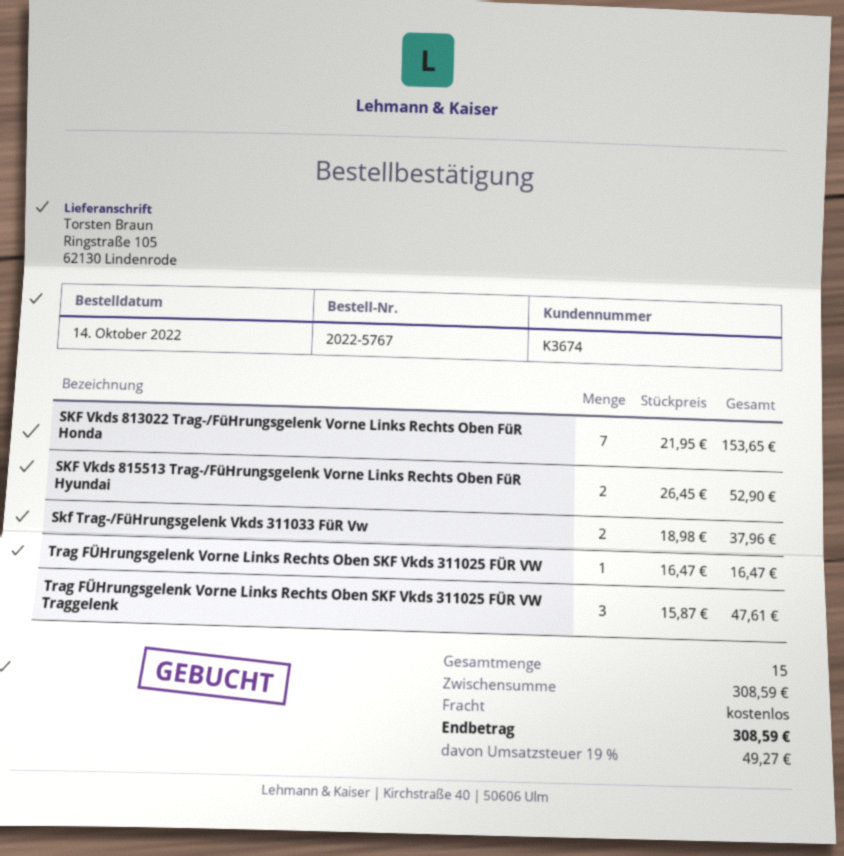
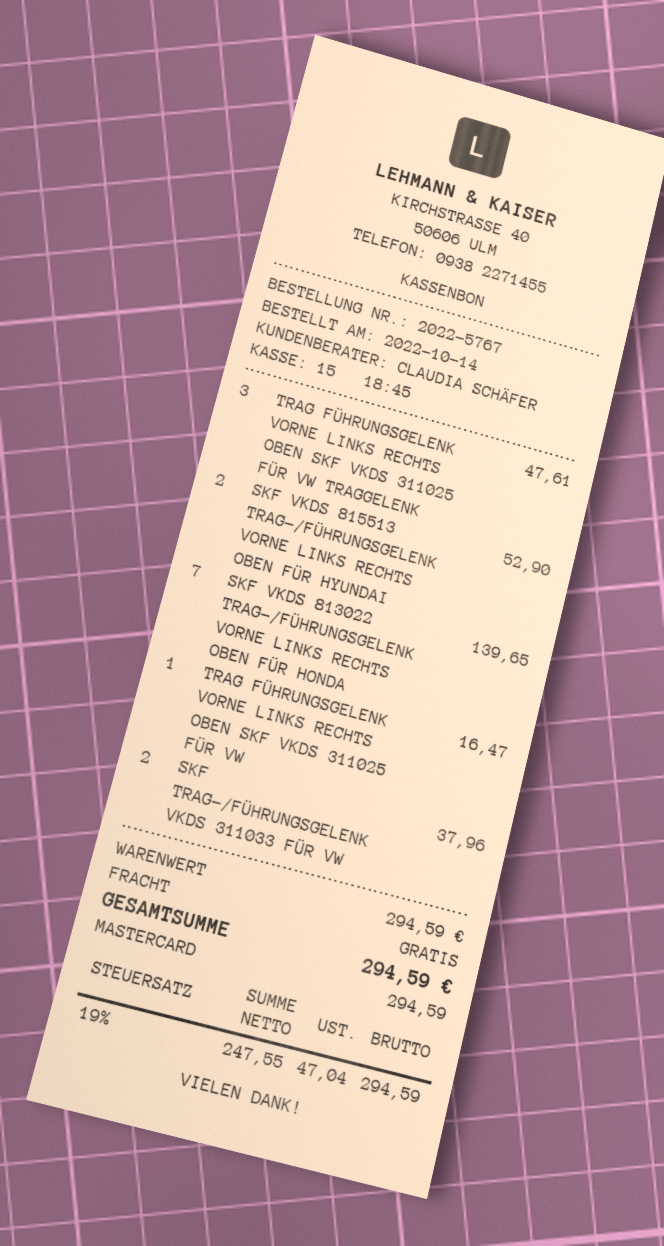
SKF Vkds 813022 Trag-/FüHrungsgelenk Vorne Links Rechts Oben FüR Honda: 7 for 153.65 -> 7 for 139.65
subtotal: 308.59 -> 294.59
tax: 19% = 49.27 -> 19% = 47.04
total: 308.59 -> 294.59

